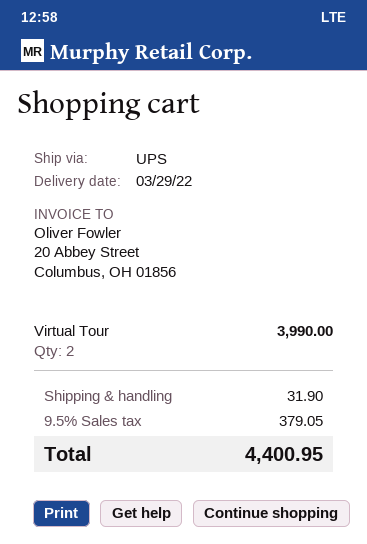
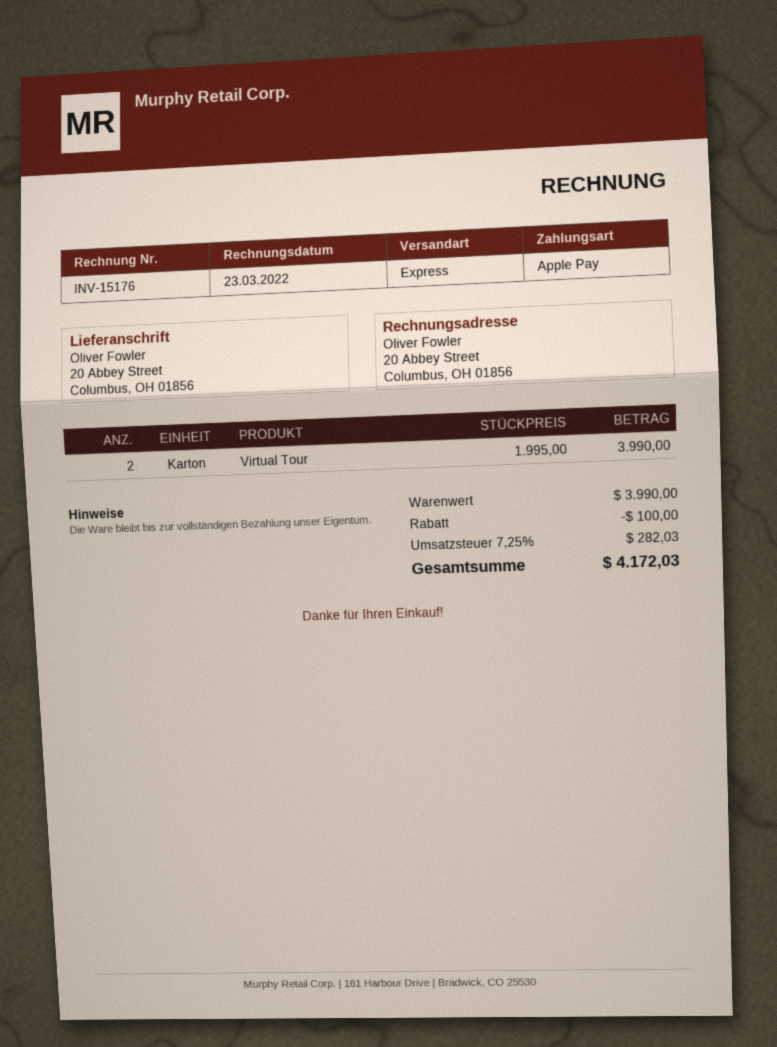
shipping method: UPS -> express
discount: none -> 100.00
shipping: 31.90 -> none
tax: 9.5% = 379.05 -> 7.25% = 282.03
total: 4400.95 -> 4172.03

